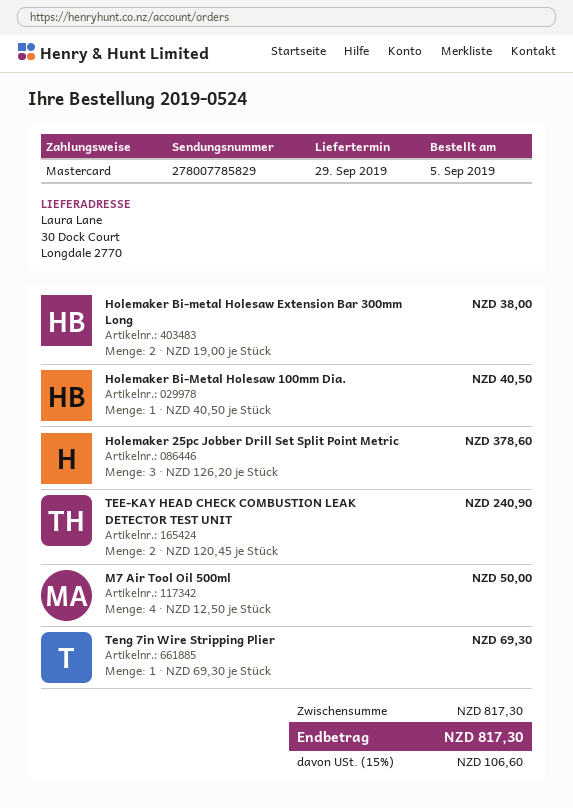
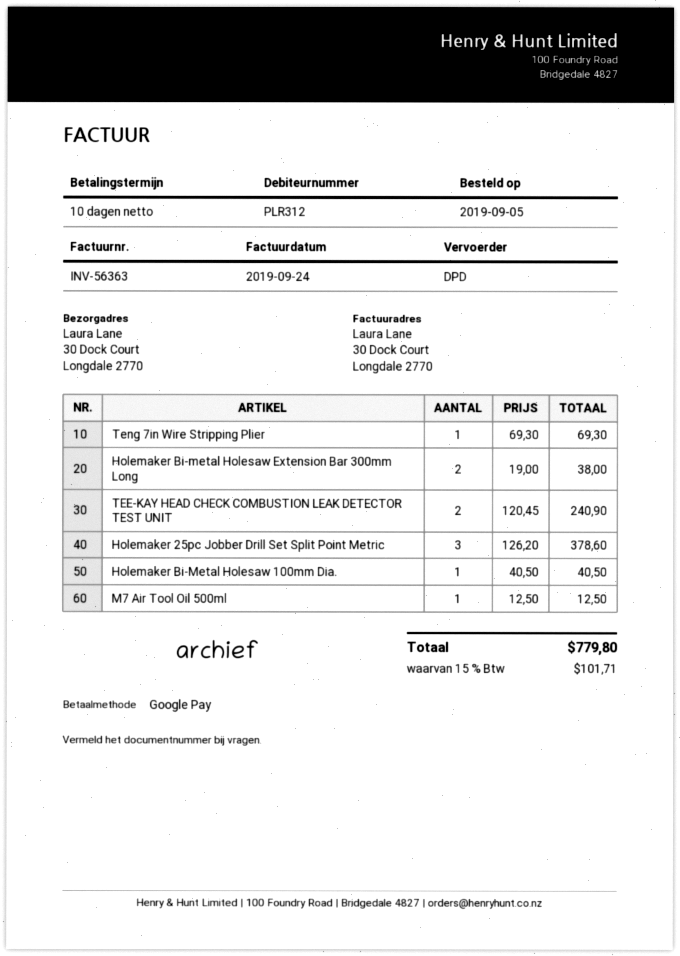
payment method: Mastercard -> Google Pay
M7 Air Tool Oil 500ml: 4 x 12.50 = 50.00 -> 1 x 12.50 = 12.50
tax: 15% = 106.60 -> 15% = 101.71
total: 817.30 -> 779.80

